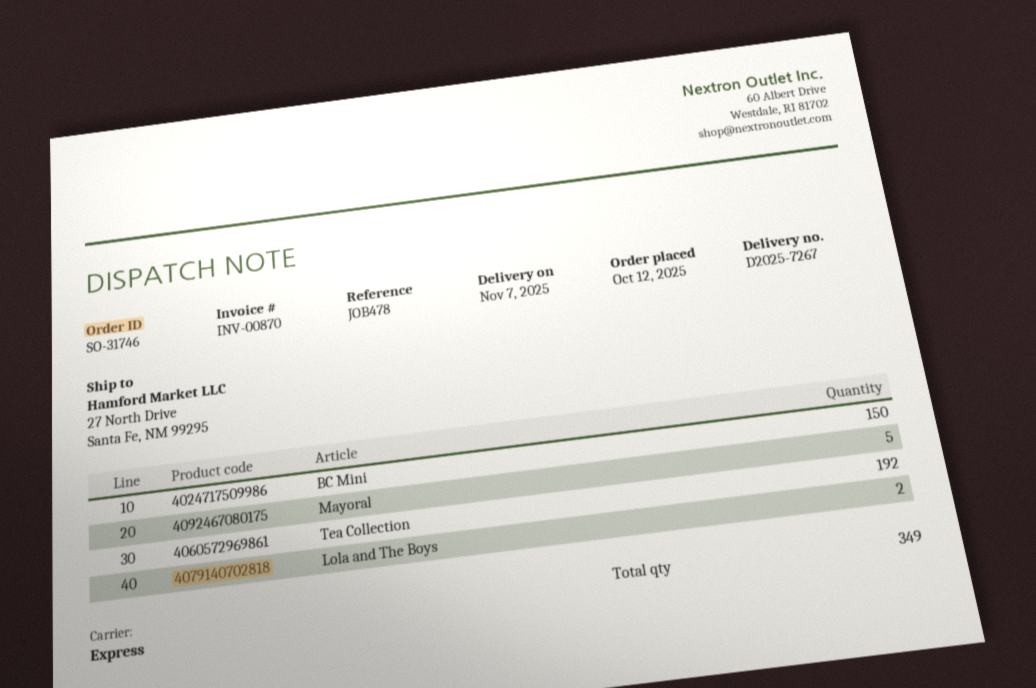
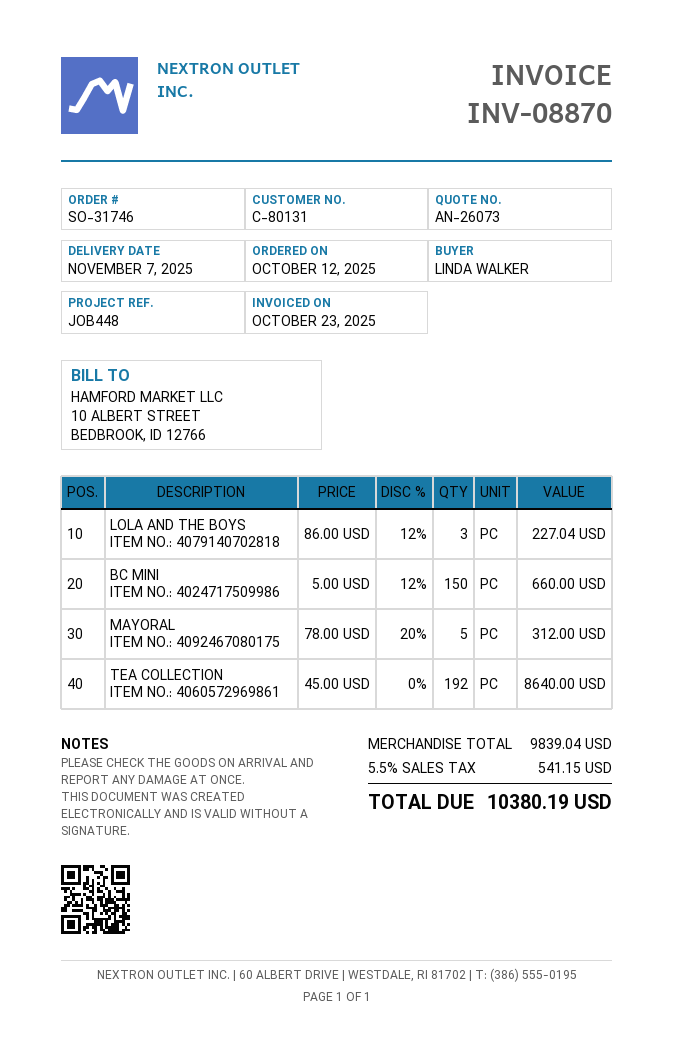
invoice number: INV-00870 -> INV-08870
reference: JOB478 -> JOB448
Lola and The Boys: 2 -> 3

